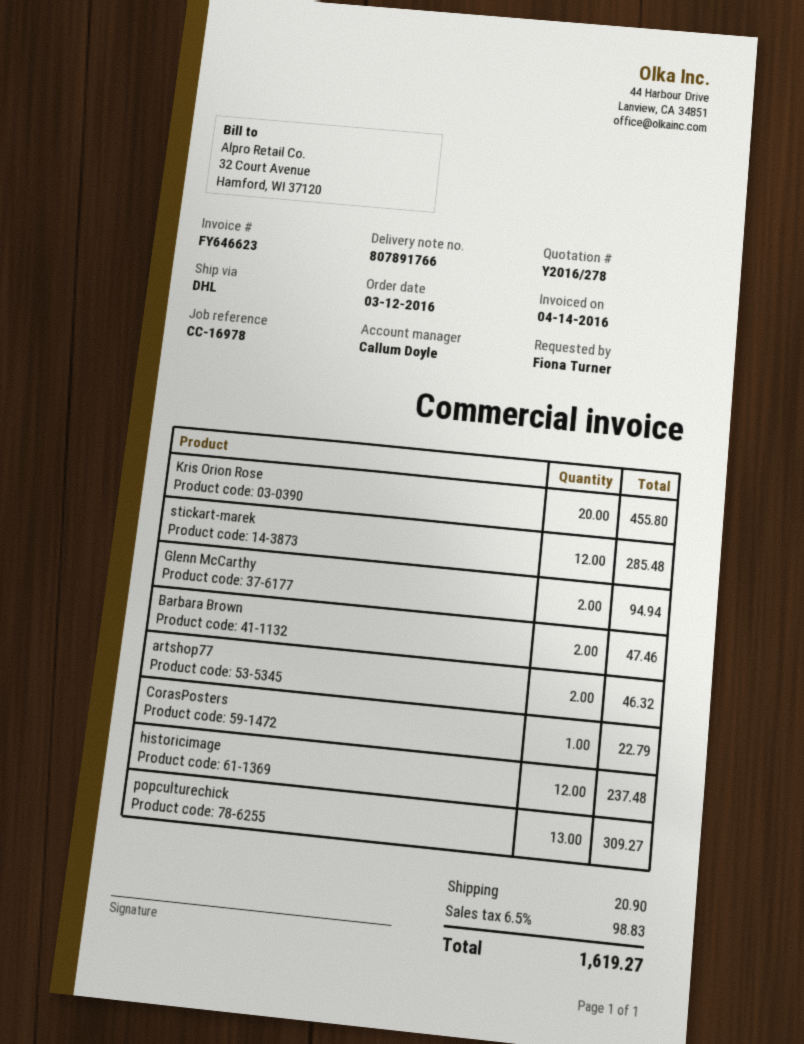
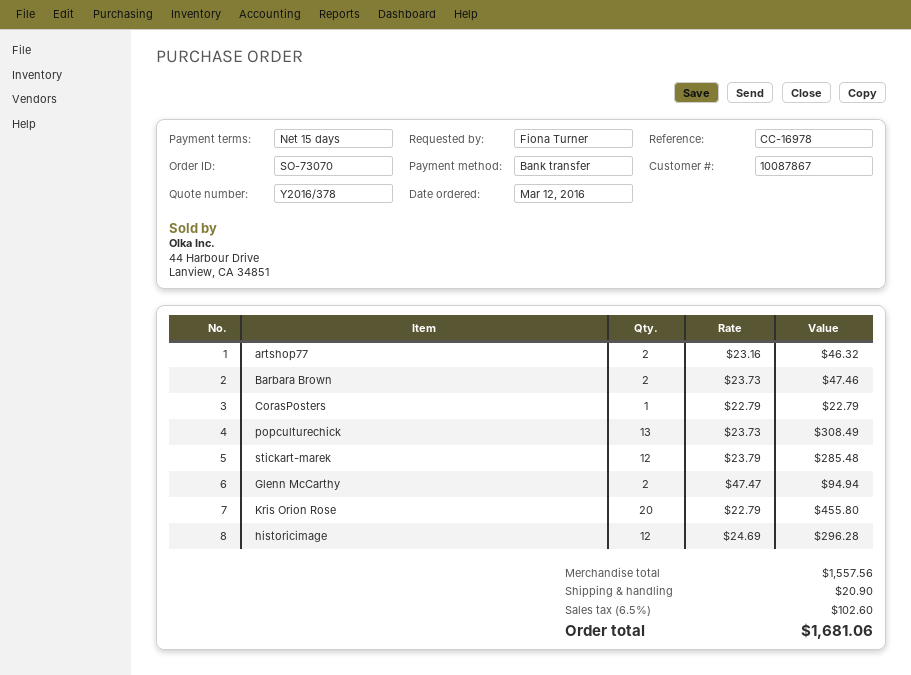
quote number: Y2016/278 -> Y2016/378
historicimage: 12 for 237.48 -> 12 for 296.28
popculturechick: 13 for 309.27 -> 13 for 308.49
tax: 6.5% = 98.83 -> 6.5% = 102.60
total: 1619.27 -> 1681.06

